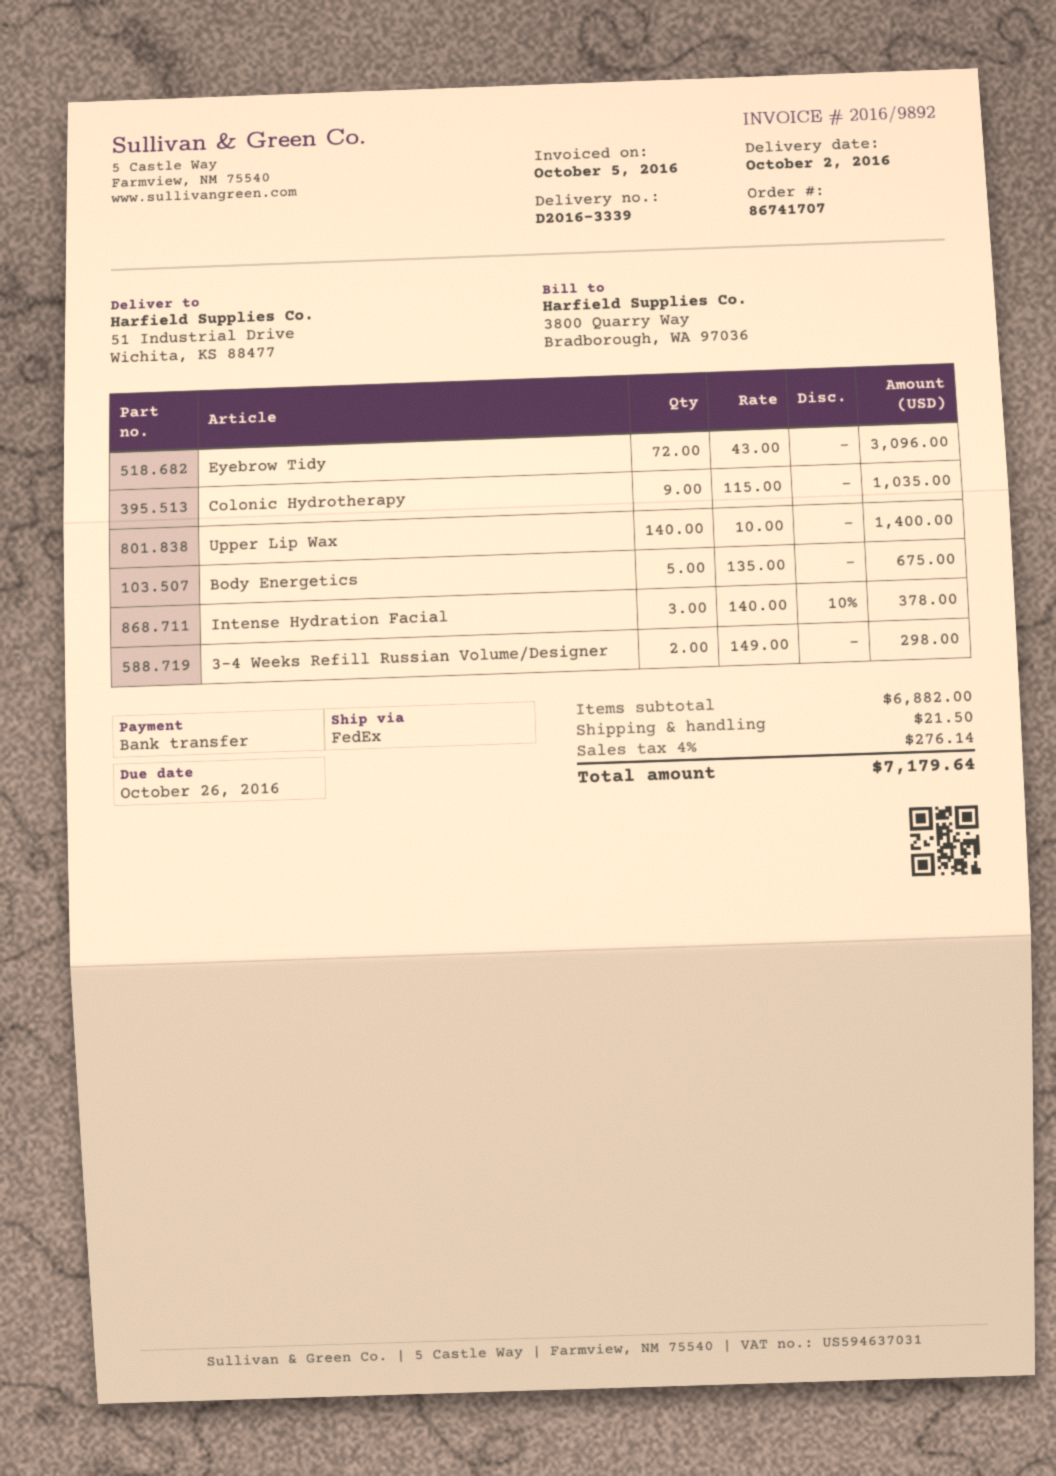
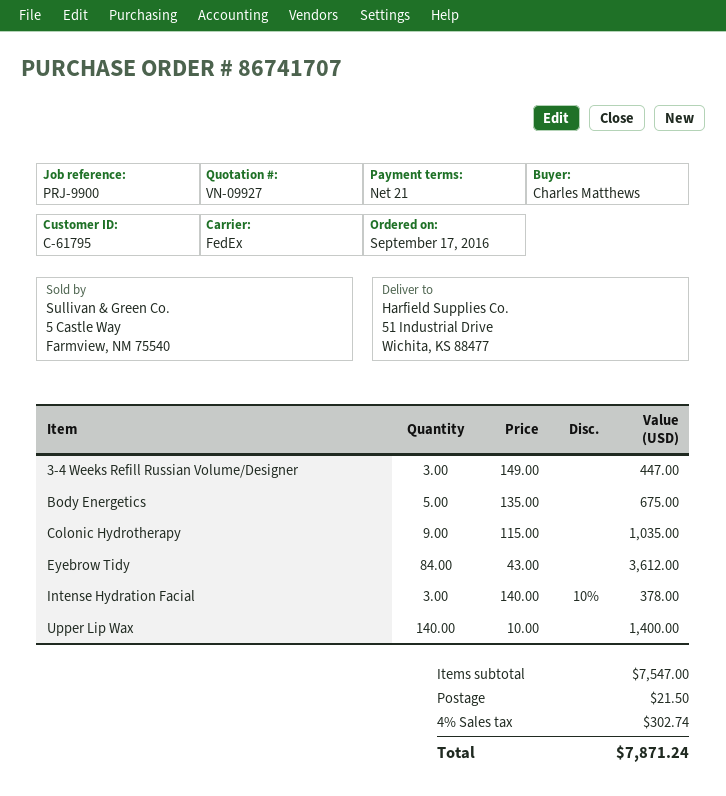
Eyebrow Tidy: 72 x 43.00 = 3096.00 -> 84 x 43.00 = 3612.00
3-4 Weeks Refill Russian Volume/Designer: 2 x 149.00 = 298.00 -> 3 x 149.00 = 447.00
subtotal: 6882.00 -> 7547.00
tax: 4% = 276.14 -> 4% = 302.74
total: 7179.64 -> 7871.24

